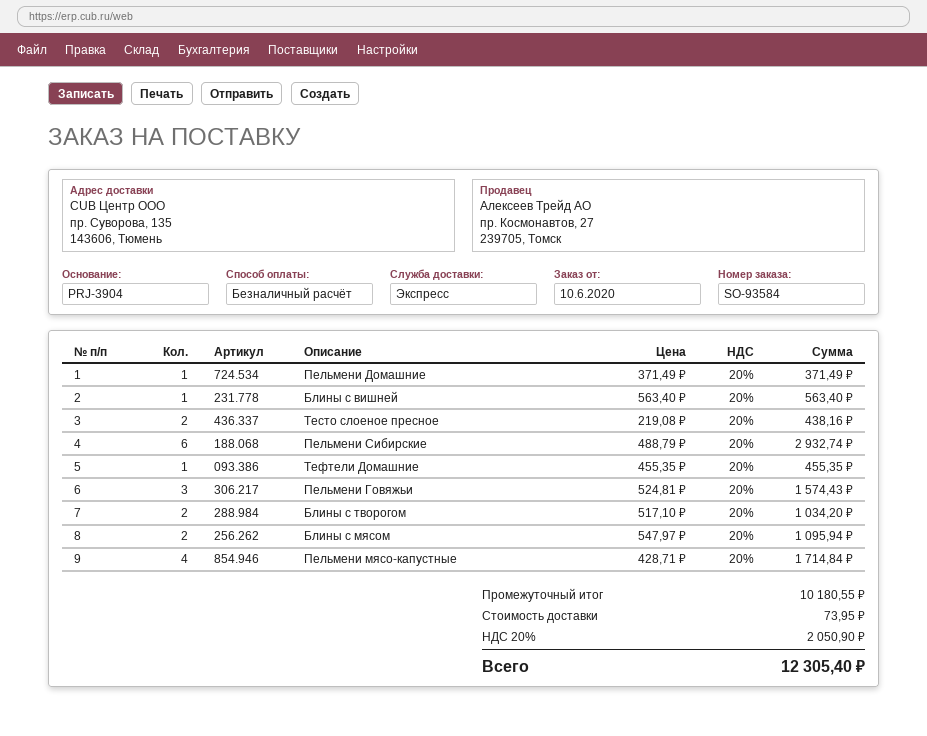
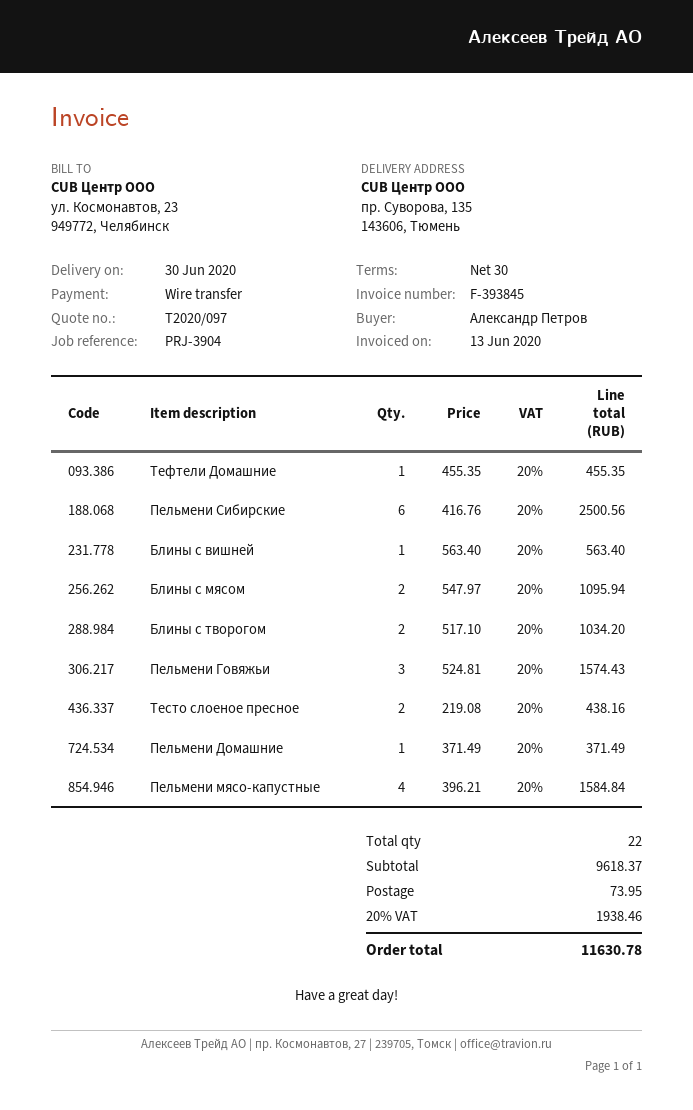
Пельмени Сибирские: 6 x 488.79 = 2932.74 -> 6 x 416.76 = 2500.56
Пельмени мясо-капустные: 4 x 428.71 = 1714.84 -> 4 x 396.21 = 1584.84
subtotal: 10180.55 -> 9618.37
tax: 20% = 2050.90 -> 20% = 1938.46
total: 12305.40 -> 11630.78

